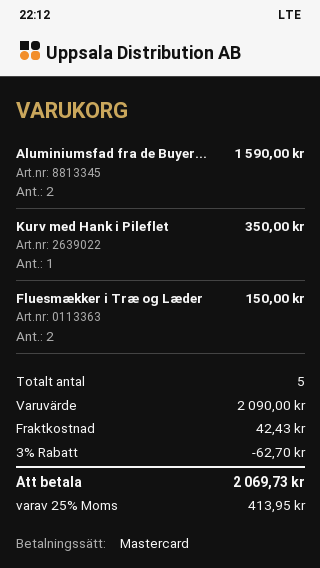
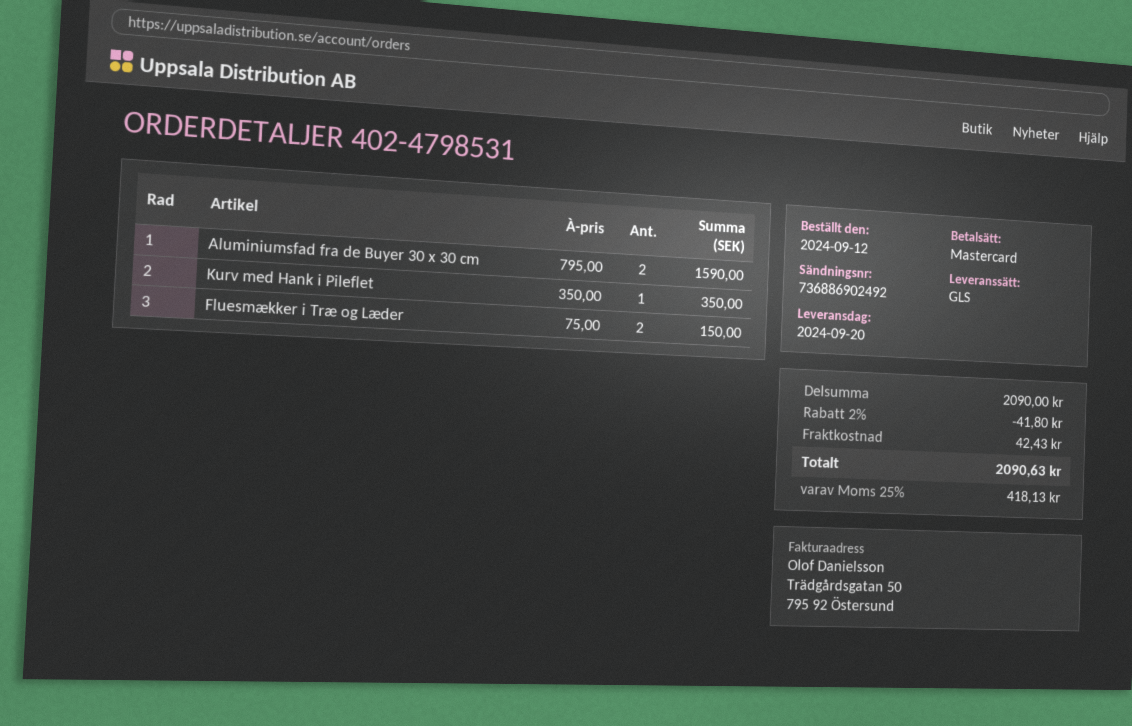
discount: 3% = 62.70 -> 2% = 41.80
tax: 25% = 413.95 -> 25% = 418.13
total: 2069.73 -> 2090.63

